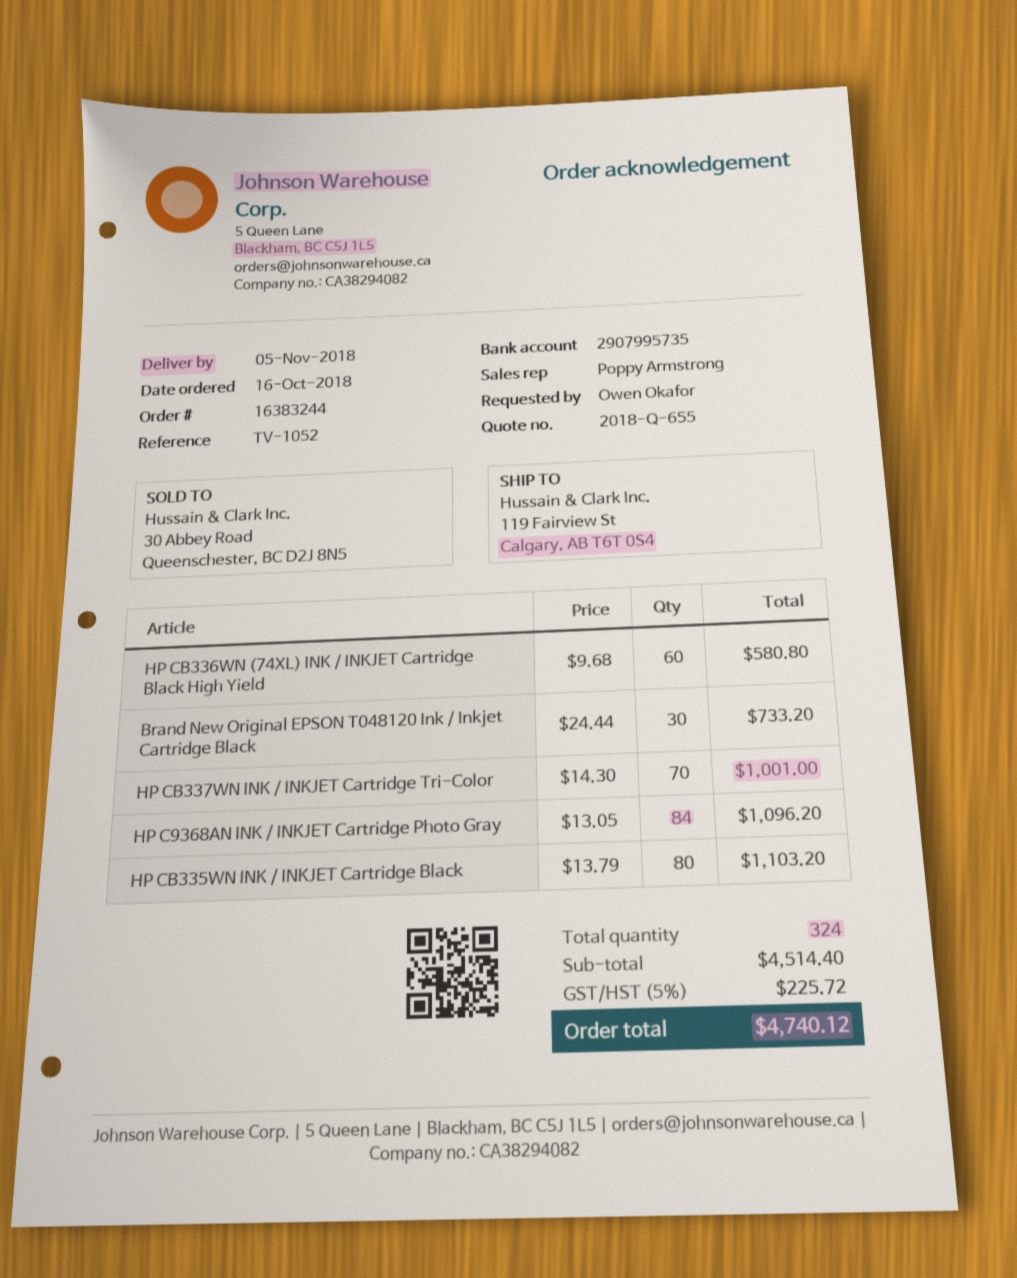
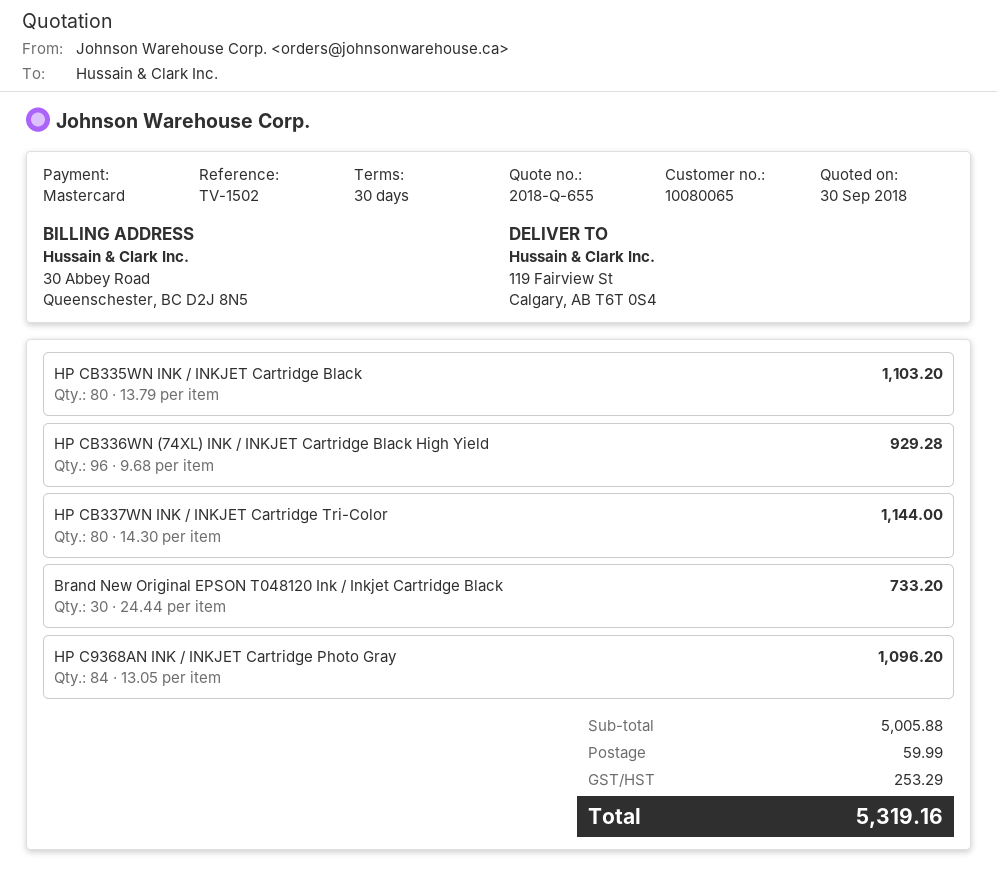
reference: TV-1052 -> TV-1502
HP CB336WN (74XL) INK / INKJET Cartridge Black High Yield: 60 x 9.68 = 580.80 -> 96 x 9.68 = 929.28
HP CB337WN INK / INKJET Cartridge Tri-Color: 70 x 14.30 = 1001.00 -> 80 x 14.30 = 1144.00
subtotal: 4514.40 -> 5005.88
shipping: none -> 59.99
tax: 225.72 -> 253.29
total: 4740.12 -> 5319.16

